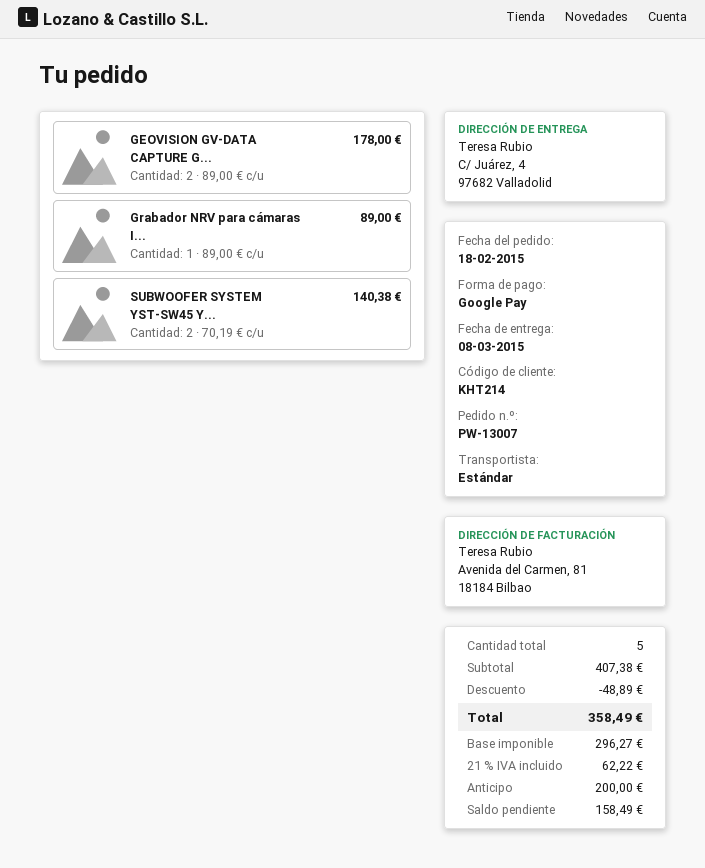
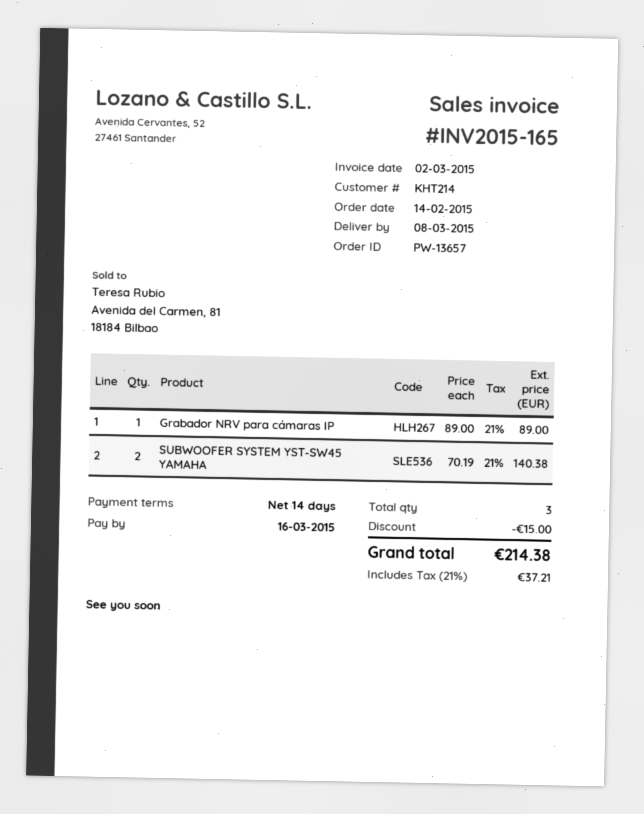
order number: PW-13007 -> PW-13657
order date: 2015-02-18 -> 2015-02-14
GEOVISION GV-DATA CAPTURE G...: 2 x 89.00 = 178.00 -> none
total quantity: 5 -> 3
discount: 48.89 -> 15.00
tax: 21% = 62.22 -> 21% = 37.21
total: 358.49 -> 214.38

